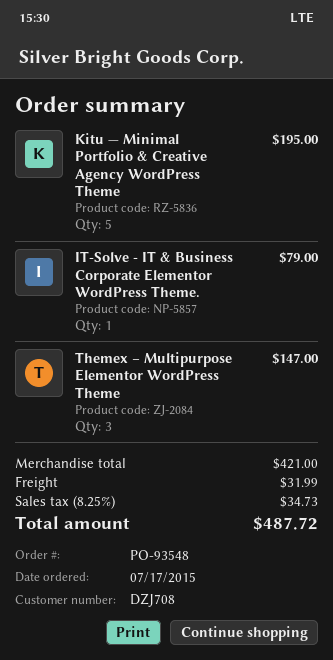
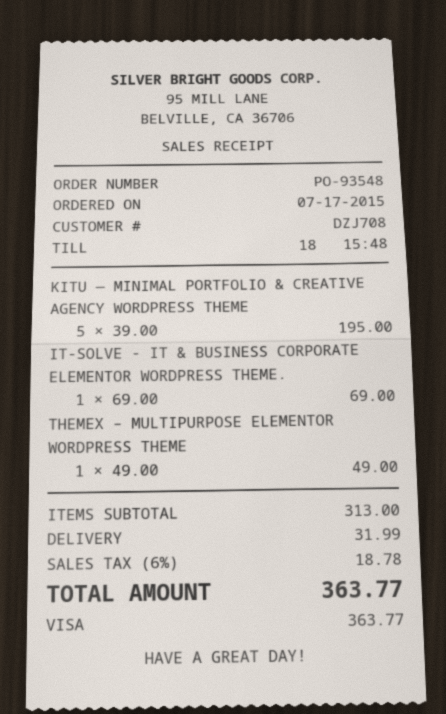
IT-Solve - IT & Business Corporate Elementor WordPress Theme.: 1 for 79.00 -> 1 for 69.00
Themex – Multipurpose Elementor WordPress Theme: 3 for 147.00 -> 1 for 49.00
subtotal: 421.00 -> 313.00
tax: 8.25% = 34.73 -> 6% = 18.78
total: 487.72 -> 363.77

